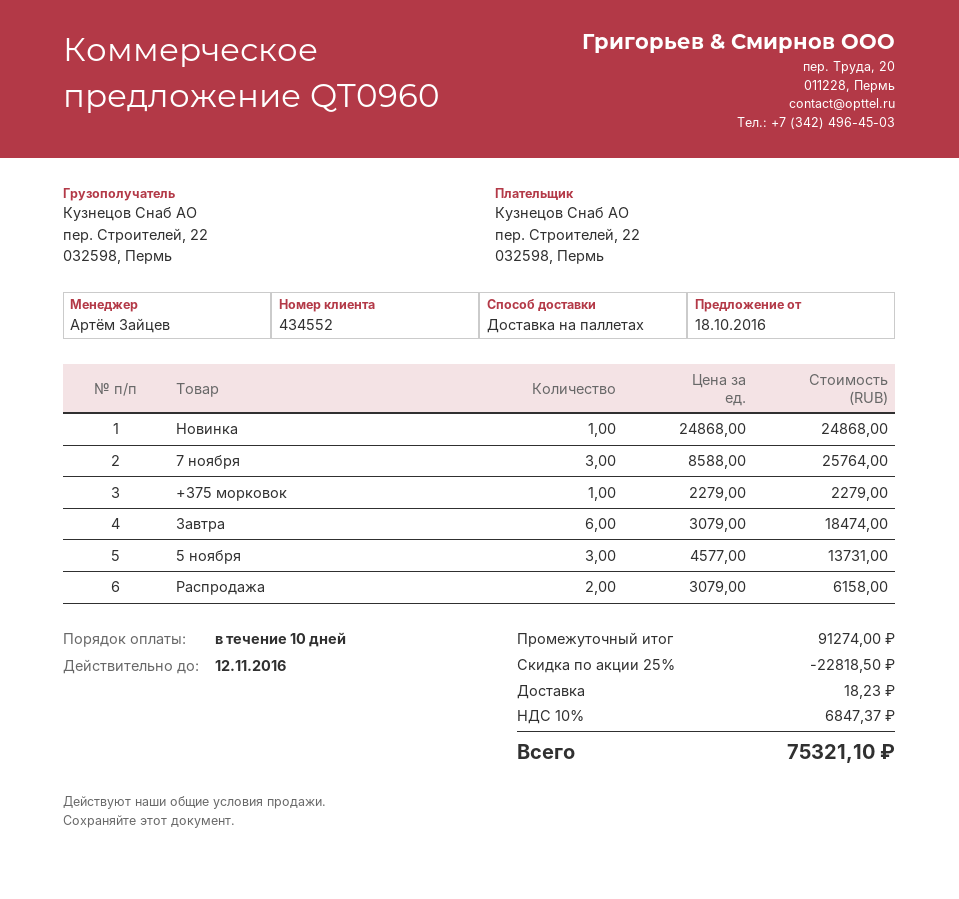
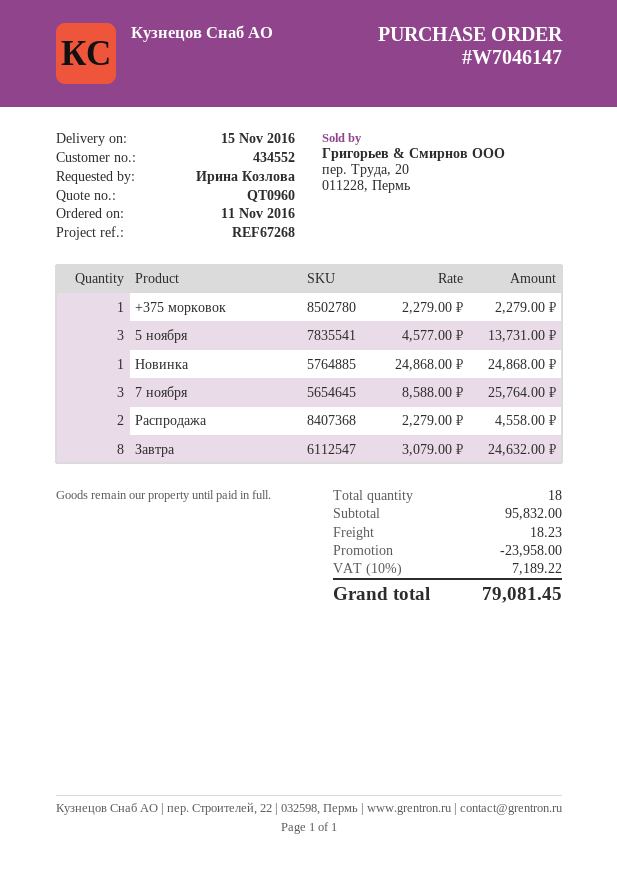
Завтра: 6 x 3079.00 = 18474.00 -> 8 x 3079.00 = 24632.00
Распродажа: 2 x 3079.00 = 6158.00 -> 2 x 2279.00 = 4558.00
subtotal: 91274.00 -> 95832.00
discount: 22818.50 -> 23958.00
tax: 10% = 6847.37 -> 10% = 7189.22
total: 75321.10 -> 79081.45

